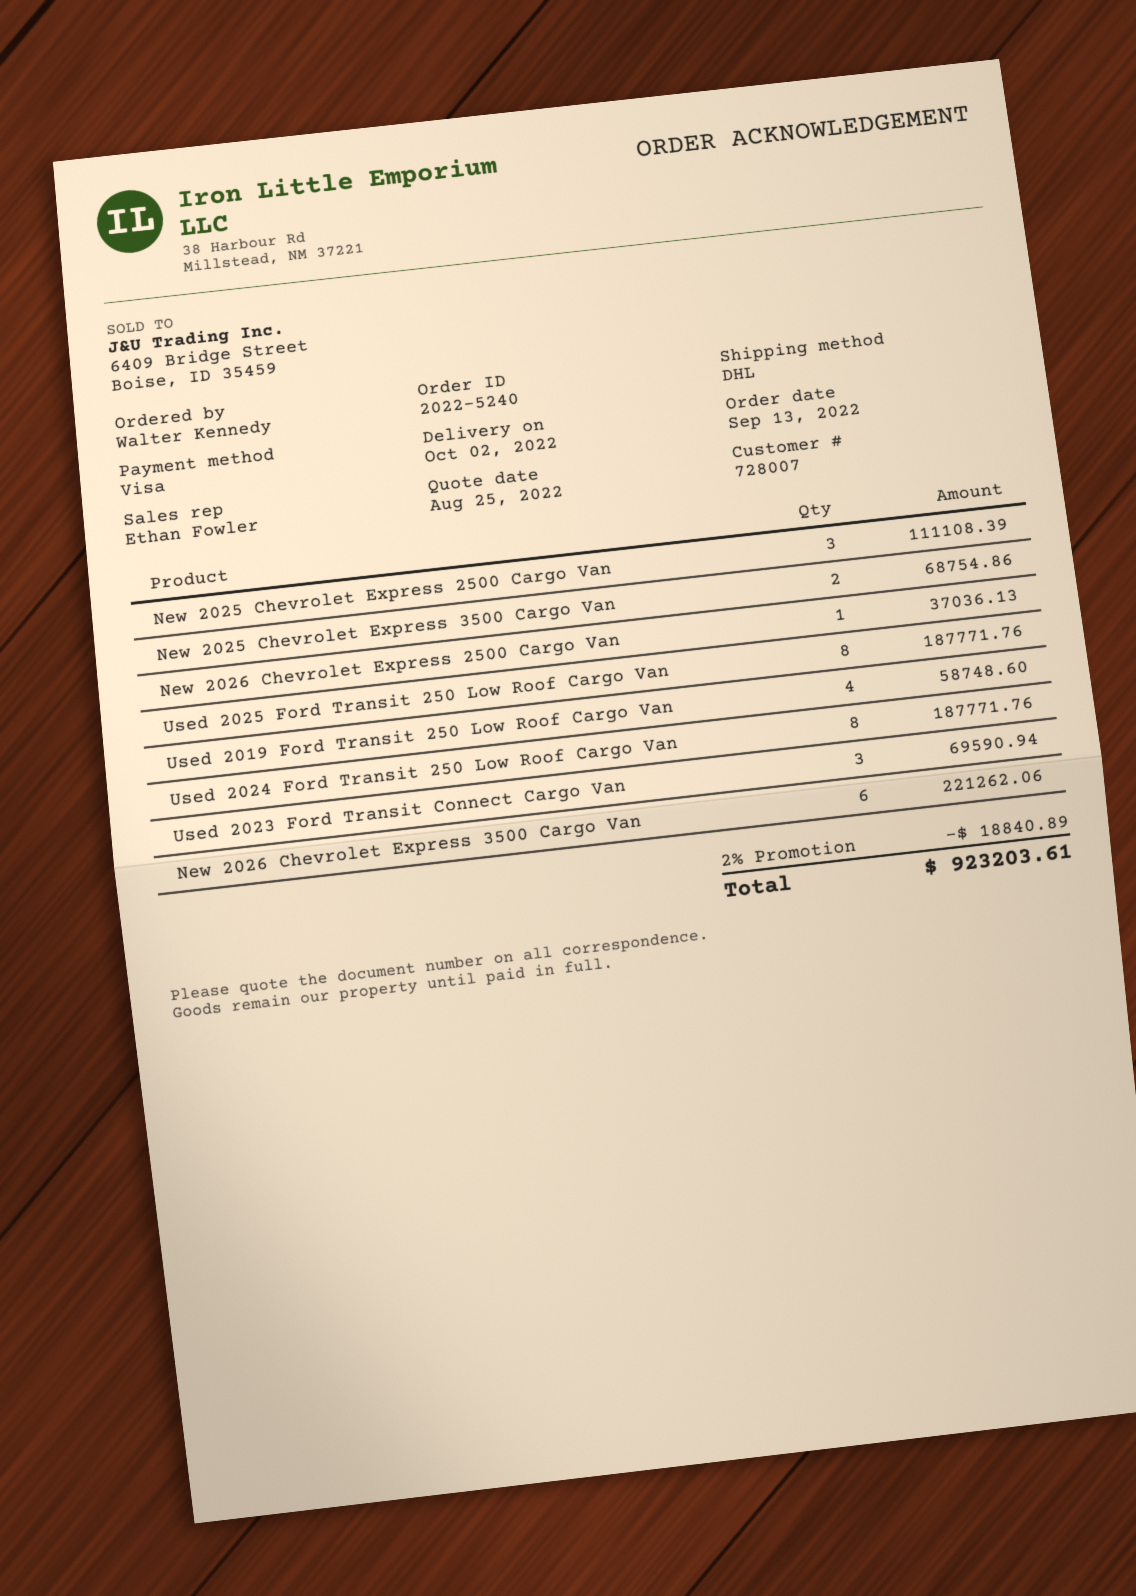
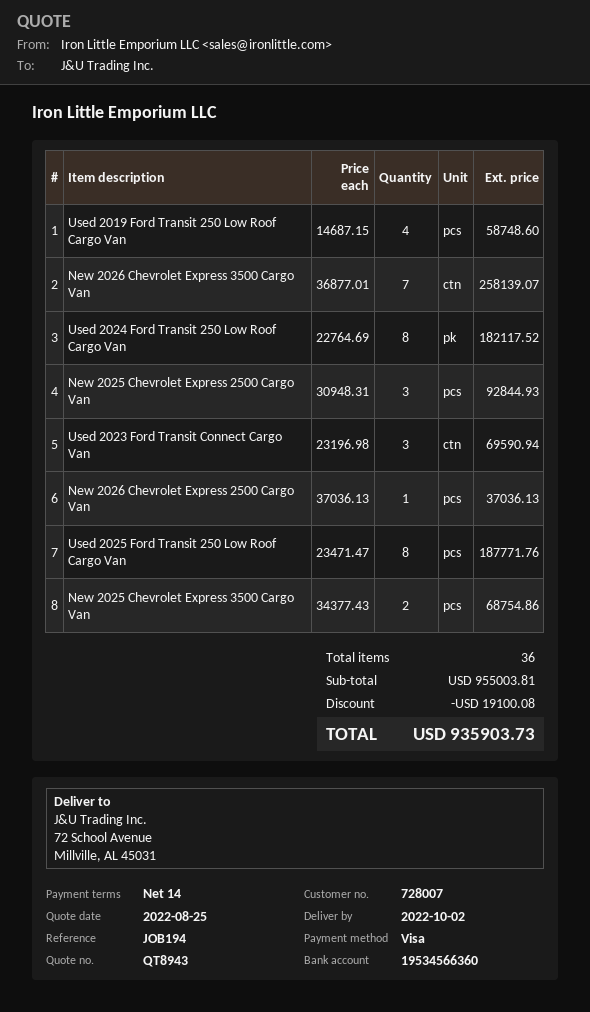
New 2025 Chevrolet Express 2500 Cargo Van: 3 for 111108.39 -> 3 for 92844.93
Used 2024 Ford Transit 250 Low Roof Cargo Van: 8 for 187771.76 -> 8 for 182117.52
New 2026 Chevrolet Express 3500 Cargo Van: 6 for 221262.06 -> 7 for 258139.07
discount: 18840.89 -> 19100.08
total: 923203.61 -> 935903.73

